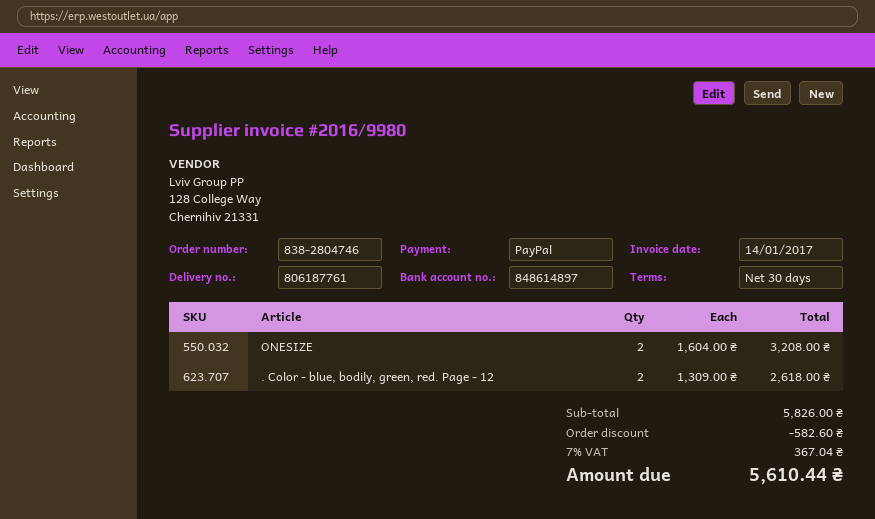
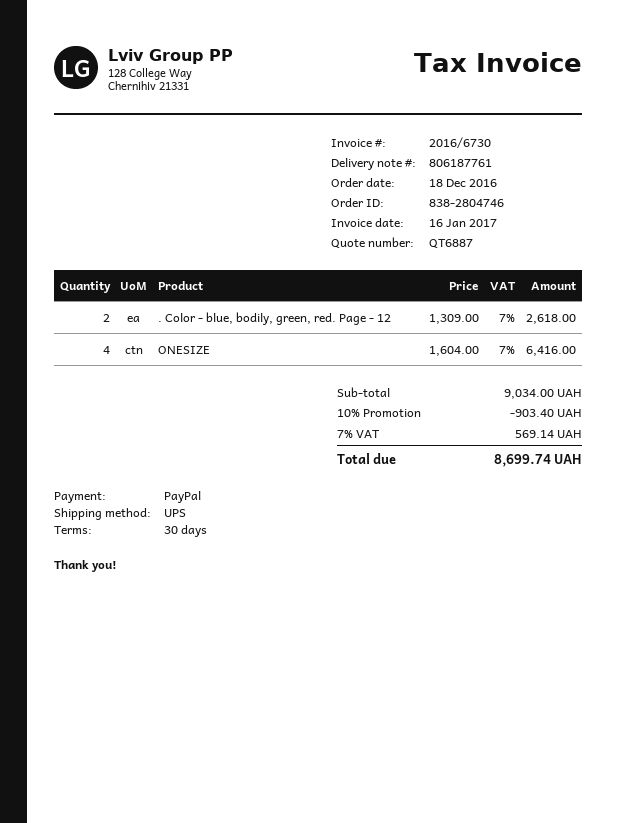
invoice number: 2016/9980 -> 2016/6730
invoice date: 2017-01-14 -> 2017-01-16
ONESIZE: 2 x 1604.00 = 3208.00 -> 4 x 1604.00 = 6416.00
subtotal: 5826.00 -> 9034.00
discount: 582.60 -> 903.40
tax: 7% = 367.04 -> 7% = 569.14
total: 5610.44 -> 8699.74

